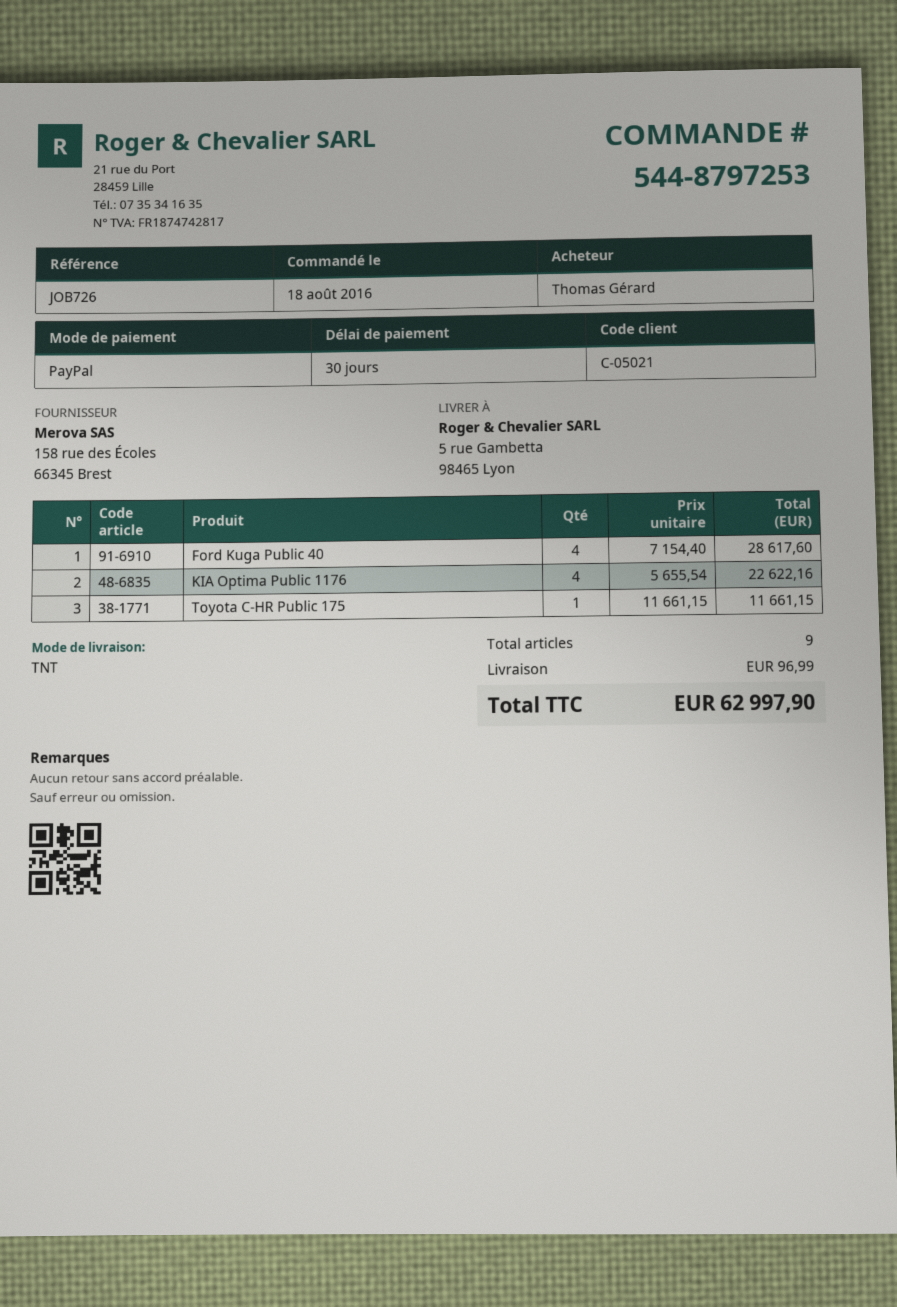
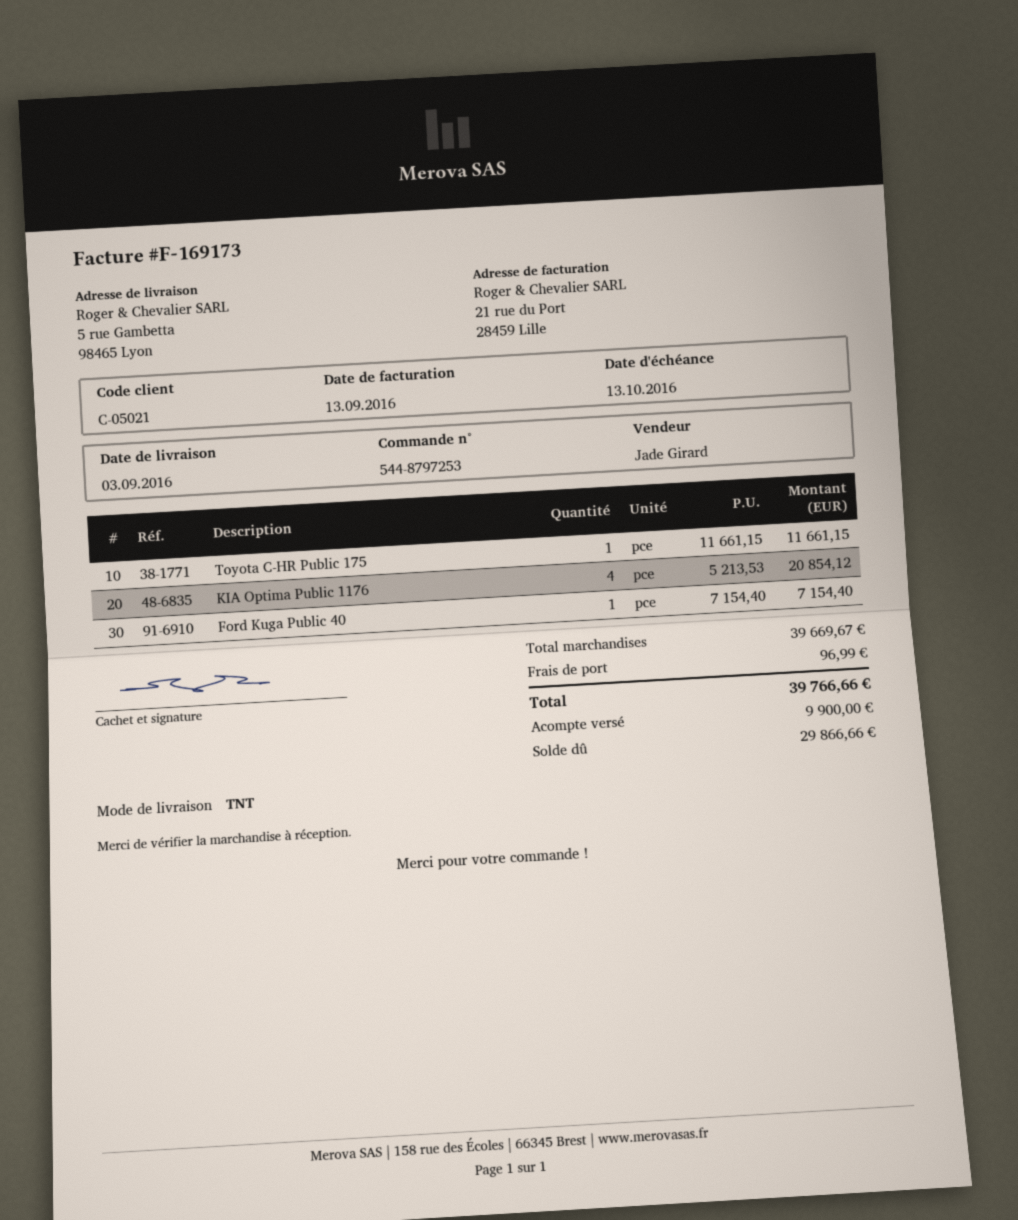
Ford Kuga Public 40: 4 x 7154.40 = 28617.60 -> 1 x 7154.40 = 7154.40
KIA Optima Public 1176: 4 x 5655.54 = 22622.16 -> 4 x 5213.53 = 20854.12
total: 62997.90 -> 39766.66

